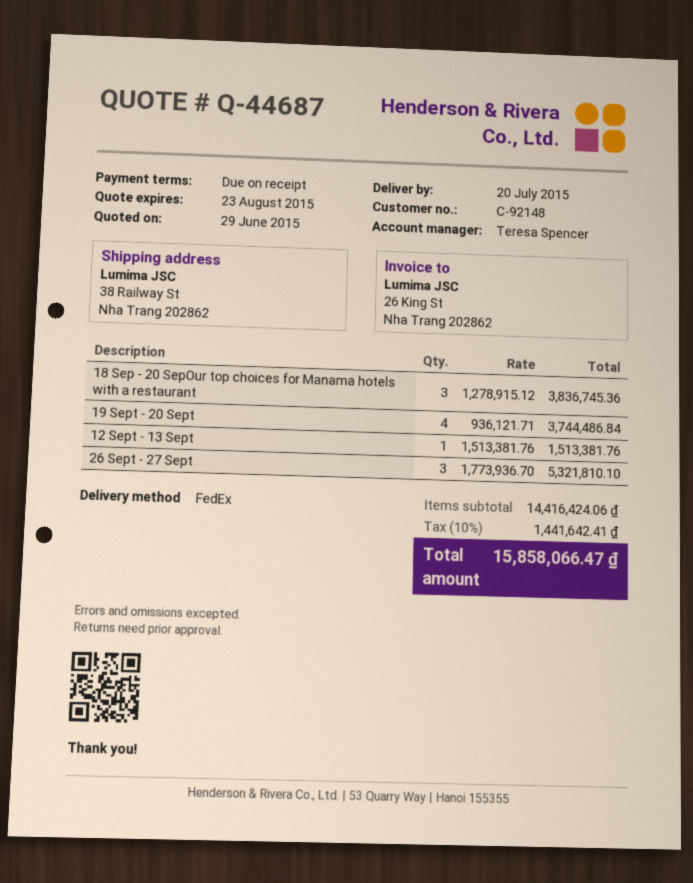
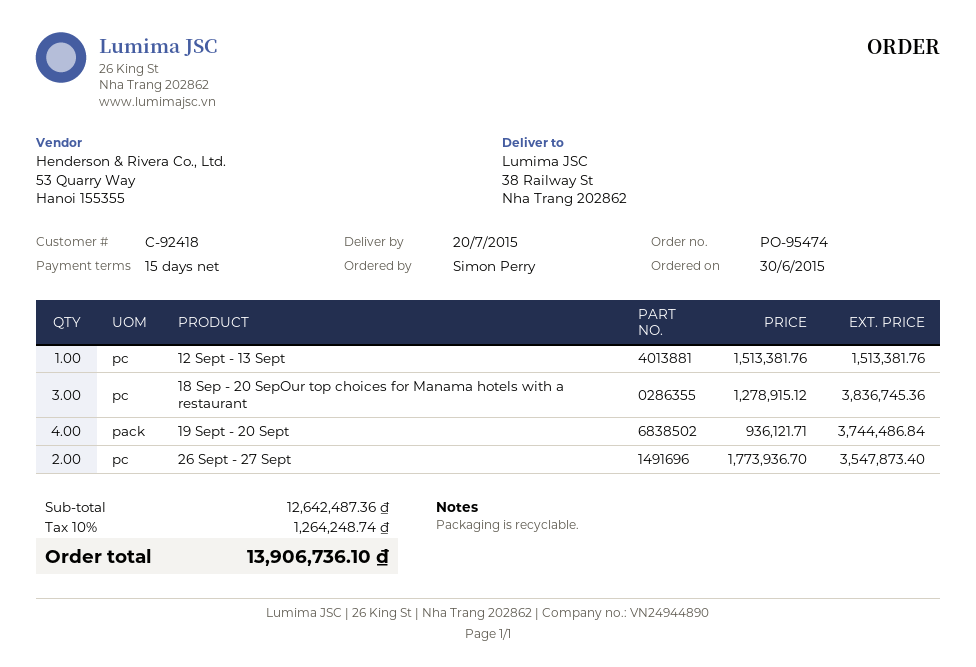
payment terms: on receipt -> 15 days
customer number: C-92148 -> C-92418
26 Sept - 27 Sept: 3 x 1773936.70 = 5321810.10 -> 2 x 1773936.70 = 3547873.40
subtotal: 14416424.06 -> 12642487.36
tax: 10% = 1441642.41 -> 10% = 1264248.74
total: 15858066.47 -> 13906736.10

